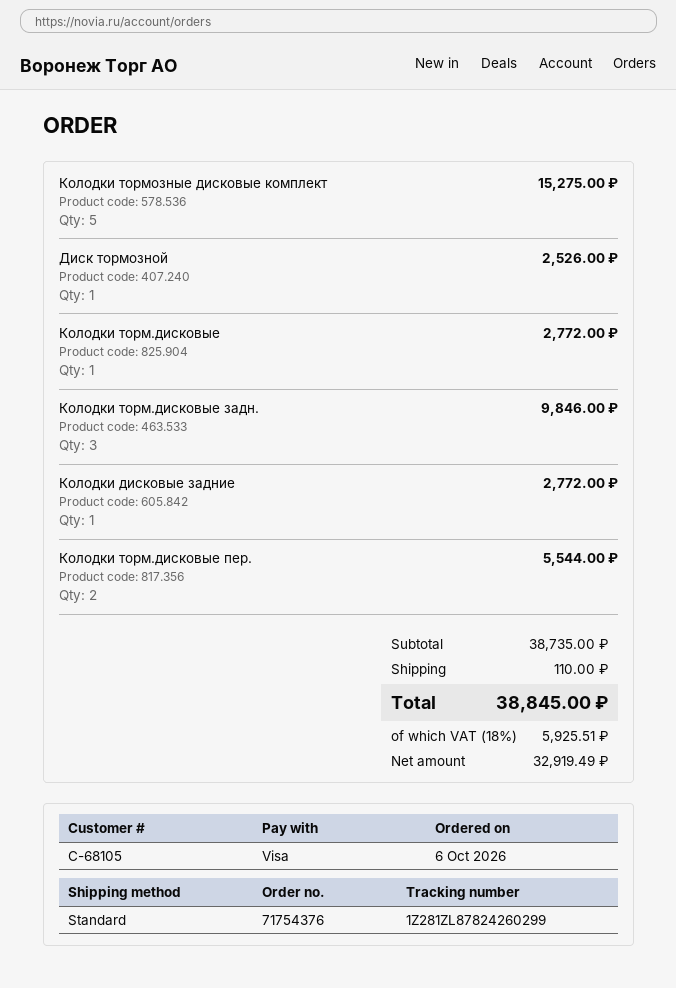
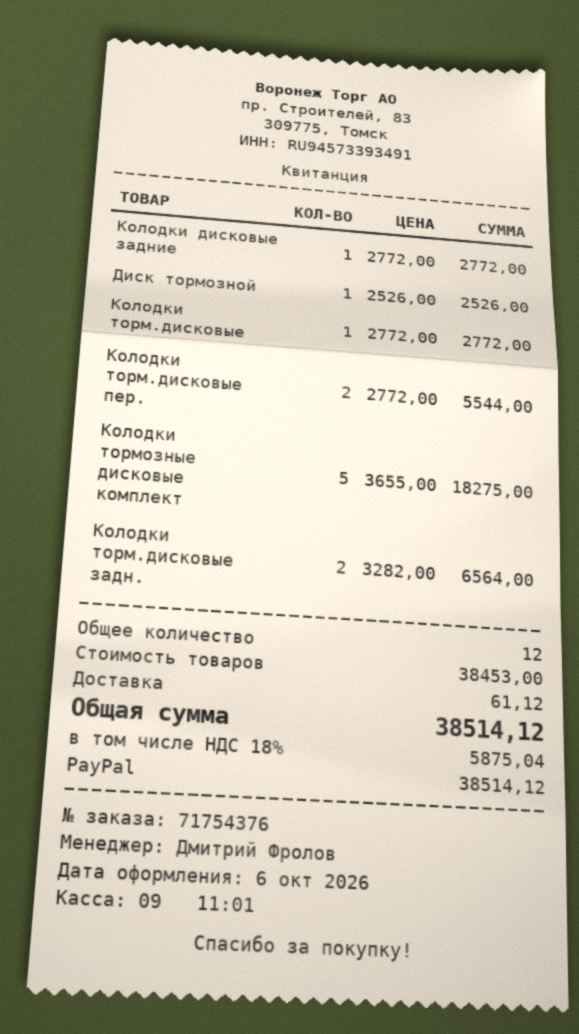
payment method: Visa -> PayPal
Колодки тормозные дисковые комплект: 5 for 15275.00 -> 5 for 18275.00
Колодки торм.дисковые задн.: 3 for 9846.00 -> 2 for 6564.00
subtotal: 38735.00 -> 38453.00
shipping: 110.00 -> 61.12
tax: 18% = 5925.51 -> 18% = 5875.04
total: 38845.00 -> 38514.12

